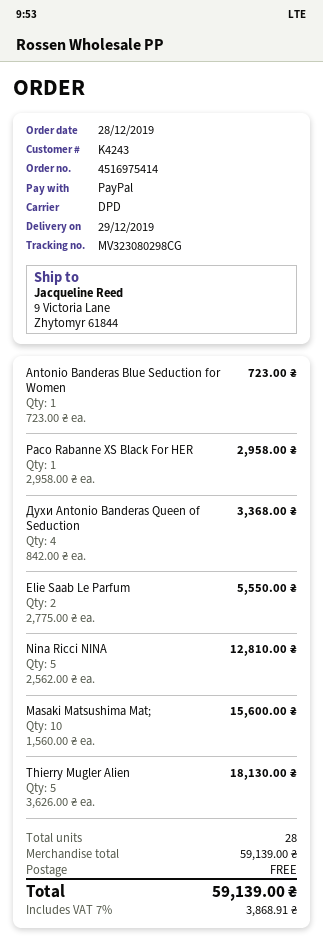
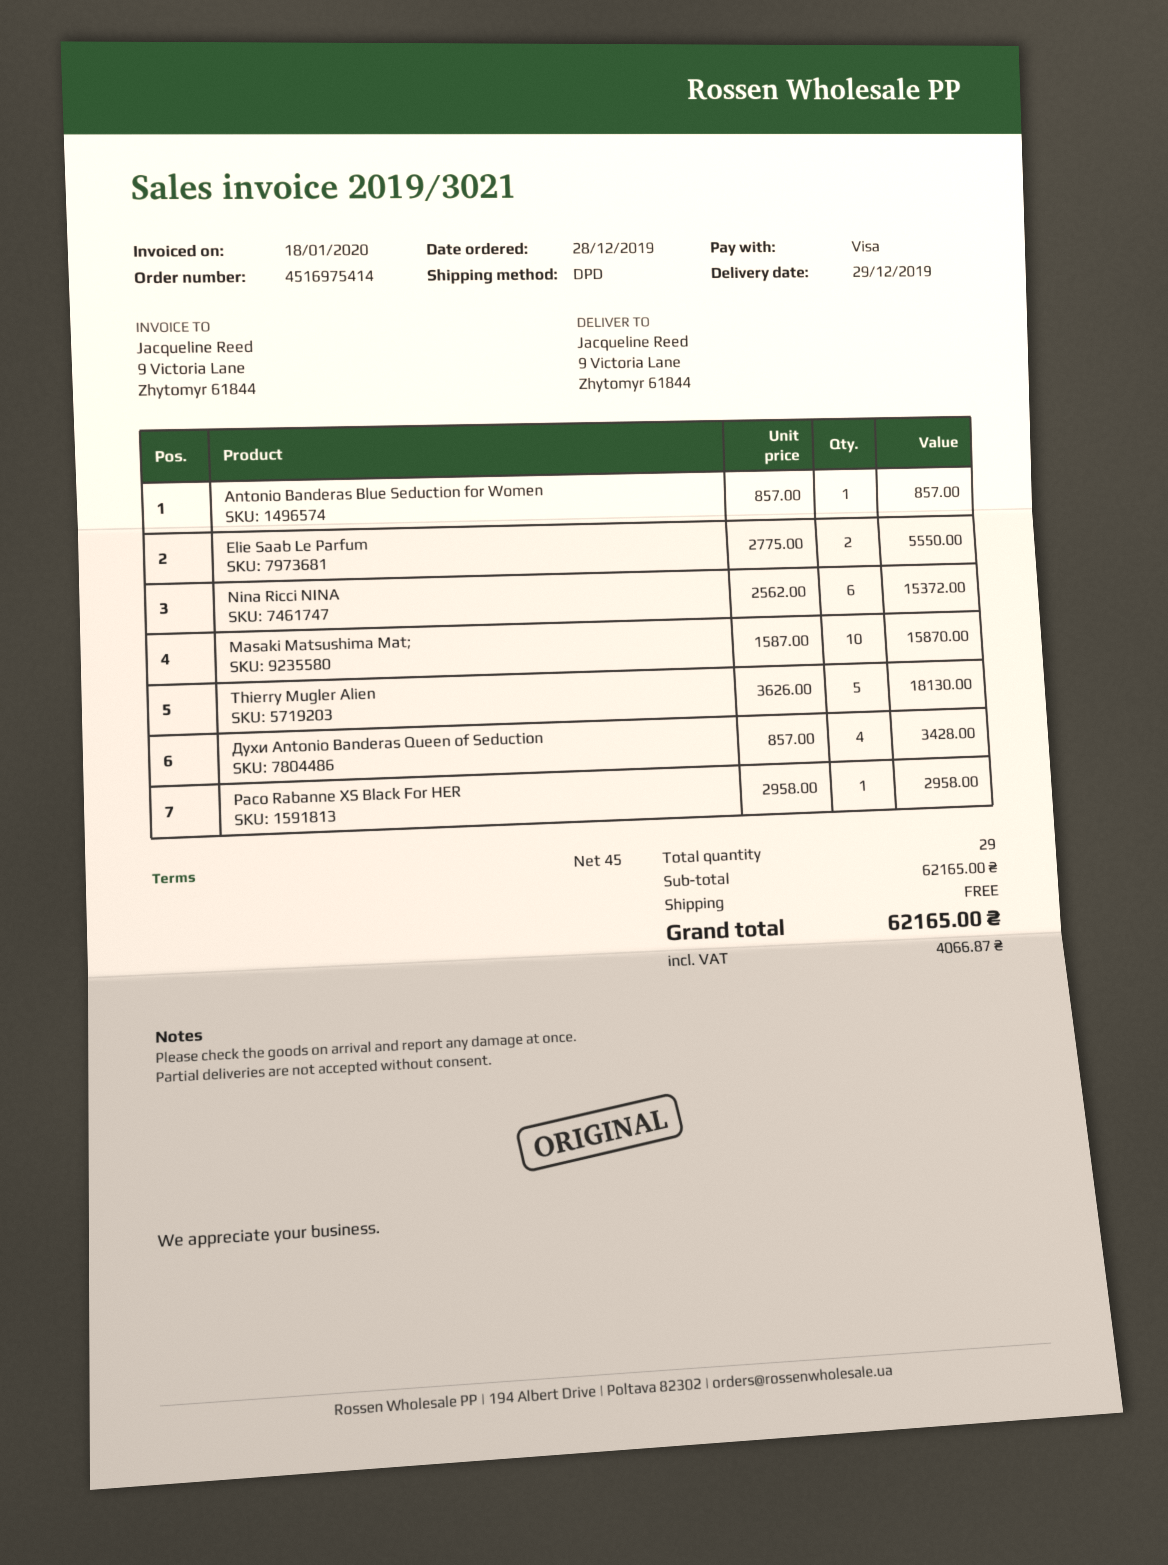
payment method: PayPal -> Visa
Antonio Banderas Blue Seduction for Women: 1 x 723.00 = 723.00 -> 1 x 857.00 = 857.00
Духи Antonio Banderas Queen of Seduction: 4 x 842.00 = 3368.00 -> 4 x 857.00 = 3428.00
Nina Ricci NINA: 5 x 2562.00 = 12810.00 -> 6 x 2562.00 = 15372.00
Masaki Matsushima Mat;: 10 x 1560.00 = 15600.00 -> 10 x 1587.00 = 15870.00
total quantity: 28 -> 29
subtotal: 59139.00 -> 62165.00
tax: 3868.91 -> 4066.87
total: 59139.00 -> 62165.00

